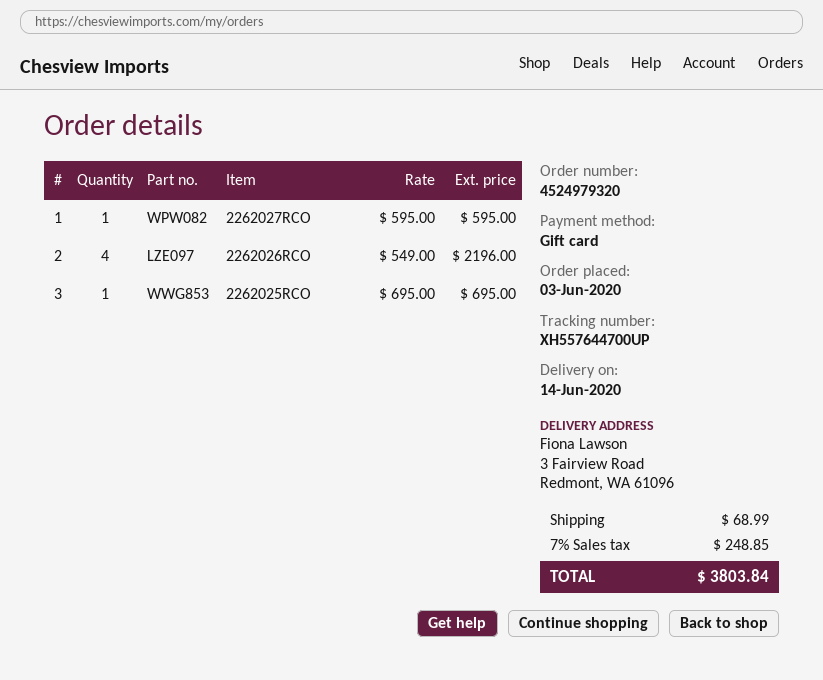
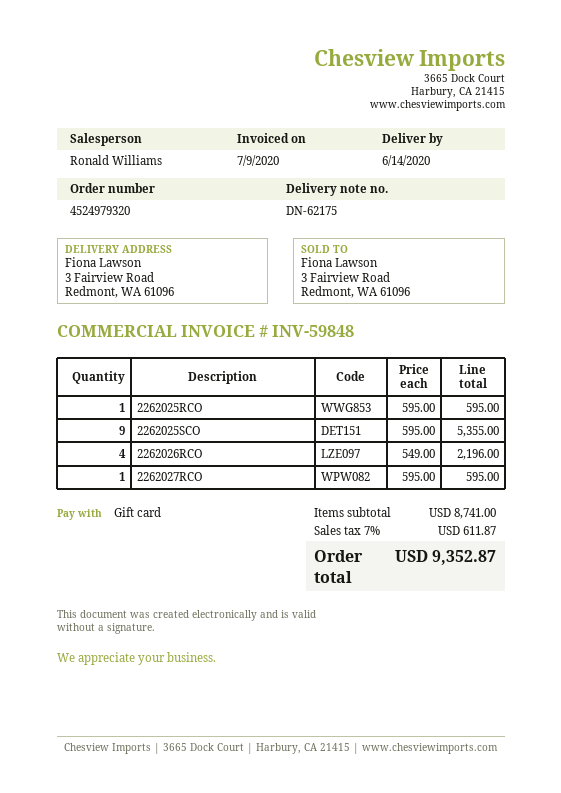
2262025RCO: 1 x 695.00 = 695.00 -> 1 x 595.00 = 595.00
2262025SCO: none -> 9 x 595.00 = 5355.00
shipping: 68.99 -> none
tax: 7% = 248.85 -> 7% = 611.87
total: 3803.84 -> 9352.87

